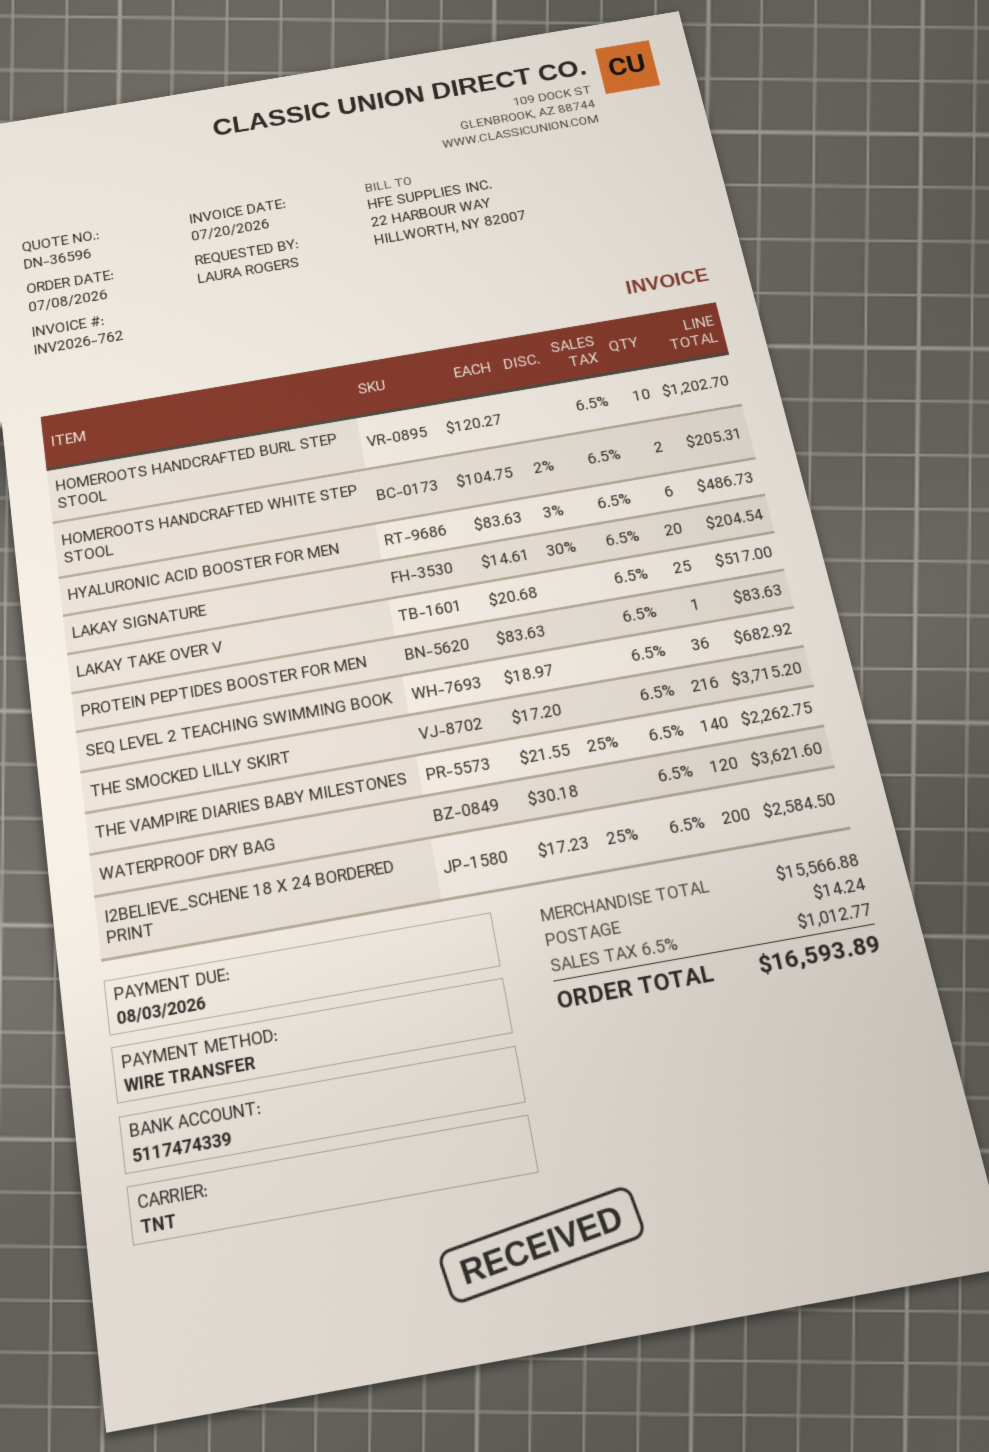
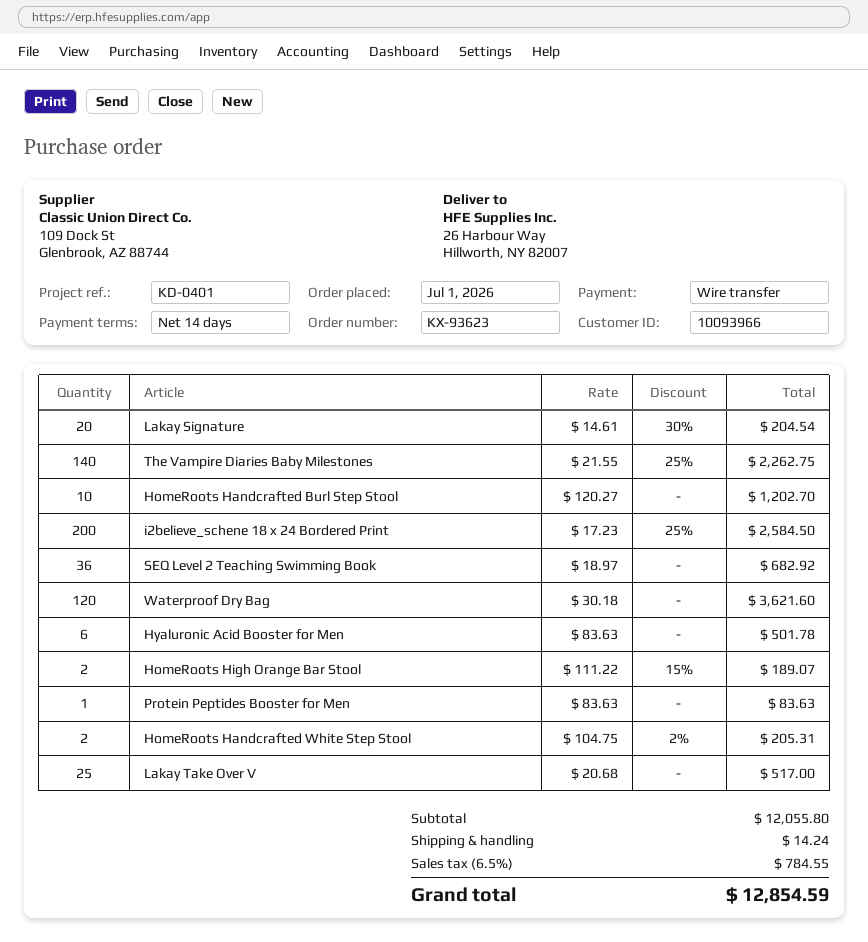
order date: 2026-07-08 -> 2026-07-01
HYALURONIC ACID BOOSTER FOR MEN: 6 x 83.63 - 3% = 486.73 -> 6 x 83.63 = 501.78
THE SMOCKED LILLY SKIRT: 216 x 17.20 = 3715.20 -> none
HomeRoots High Orange Bar Stool: none -> 2 x 111.22 - 15% = 189.07
subtotal: 15566.88 -> 12055.80
tax: 6.5% = 1012.77 -> 6.5% = 784.55
total: 16593.89 -> 12854.59

